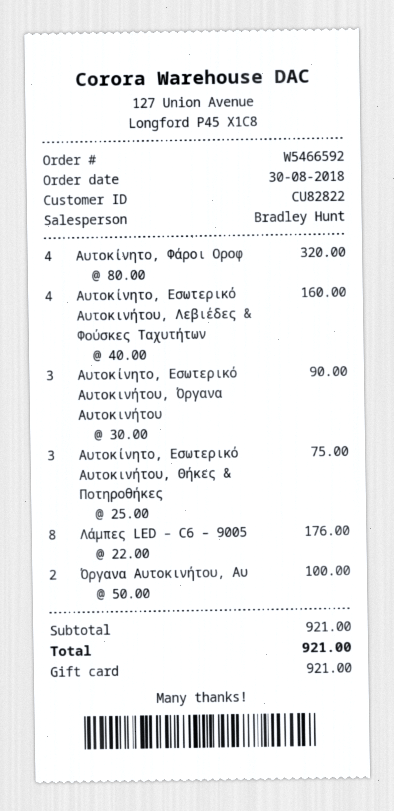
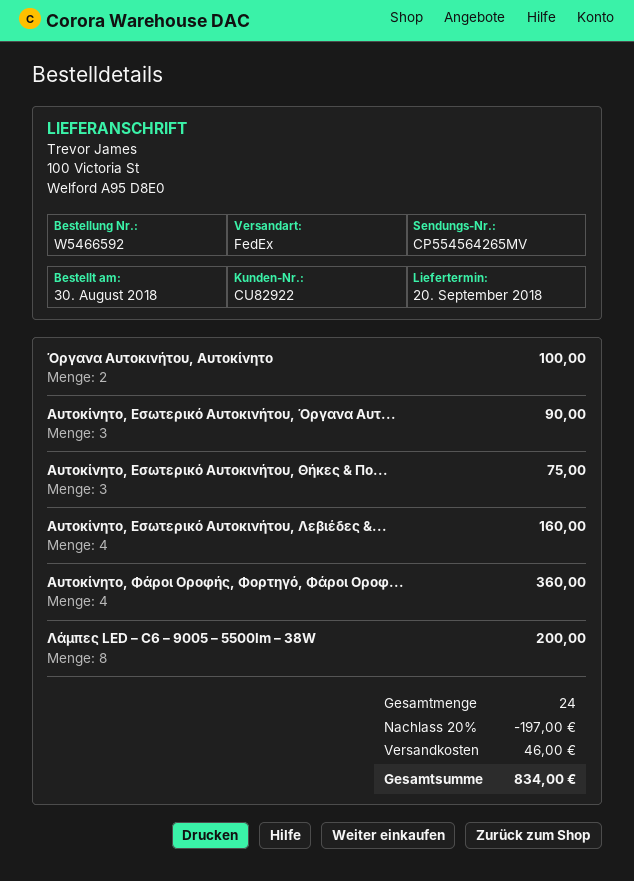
customer number: CU82822 -> CU82922
Αυτοκίνητο, Φάροι Οροφ: 4 for 320.00 -> 4 for 360.00
Λάμπες LED – C6 – 9005: 8 for 176.00 -> 8 for 200.00
discount: none -> 20% = 197.00
shipping: none -> 46.00
total: 921.00 -> 834.00

